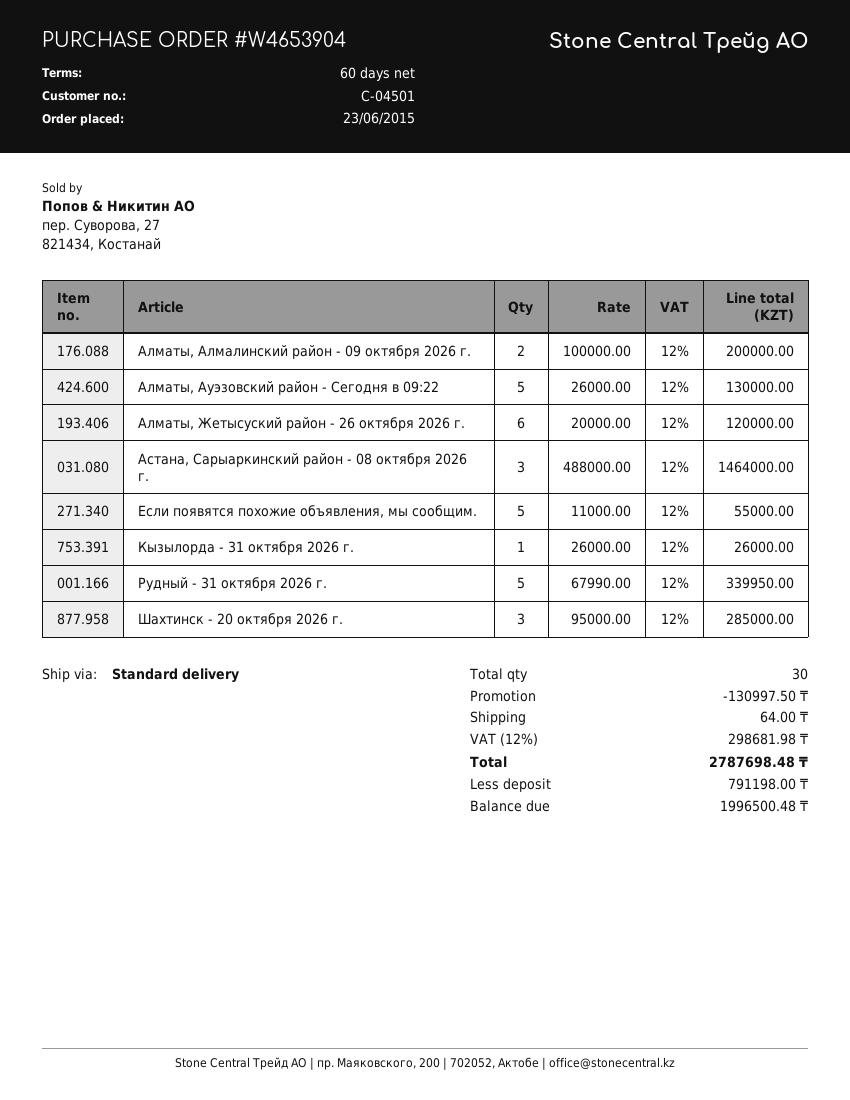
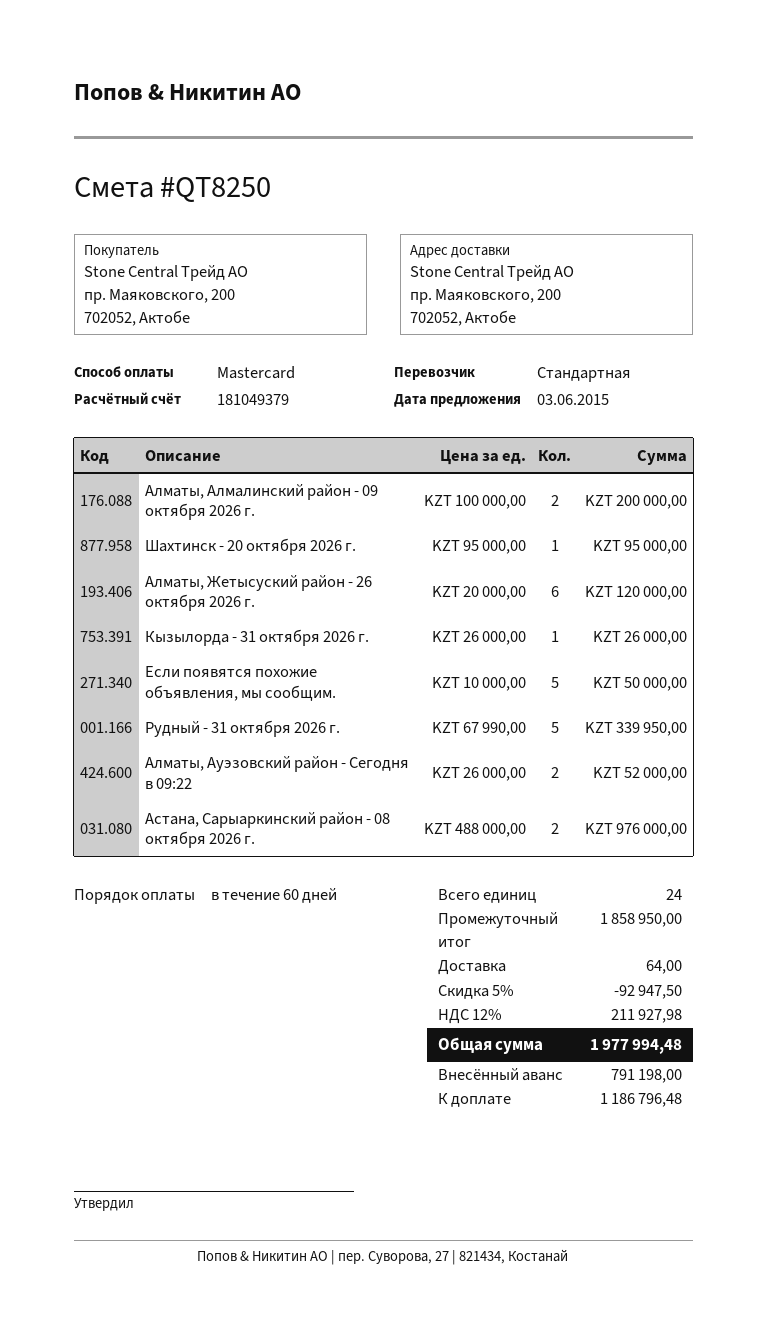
Алматы, Ауэзовский район - Сегодня в 09:22: 5 x 26000.00 = 130000.00 -> 2 x 26000.00 = 52000.00
Астана, Сарыаркинский район - 08 октября 2026 г.: 3 x 488000.00 = 1464000.00 -> 2 x 488000.00 = 976000.00
Если появятся похожие объявления, мы сообщим.: 5 x 11000.00 = 55000.00 -> 5 x 10000.00 = 50000.00
Шахтинск - 20 октября 2026 г.: 3 x 95000.00 = 285000.00 -> 1 x 95000.00 = 95000.00
total quantity: 30 -> 24
discount: 130997.50 -> 92947.50
tax: 12% = 298681.98 -> 12% = 211927.98
total: 2787698.48 -> 1977994.48
balance: 1996500.48 -> 1186796.48

